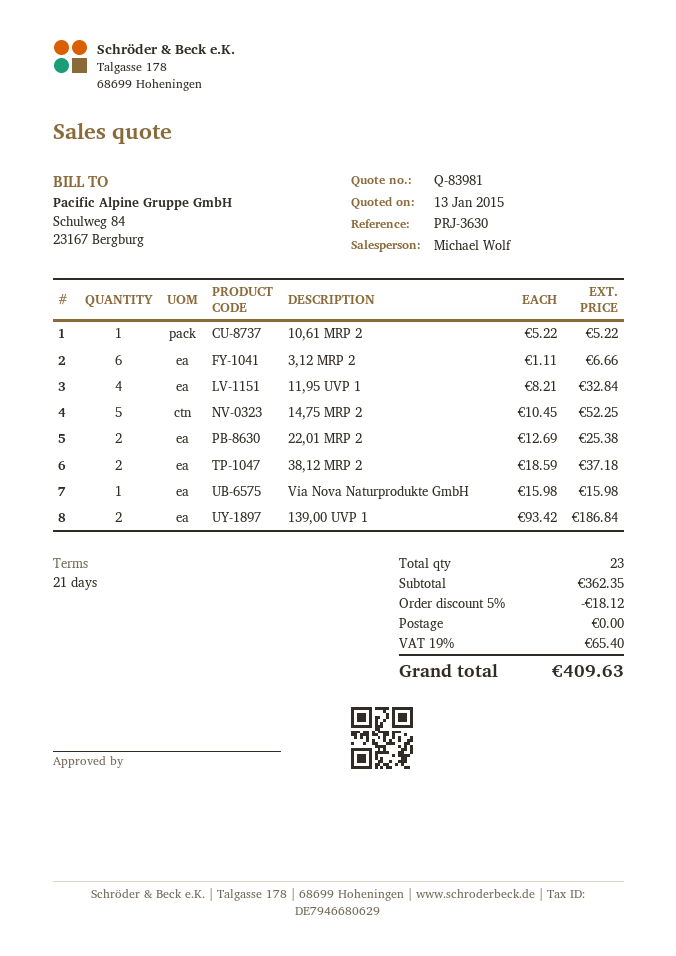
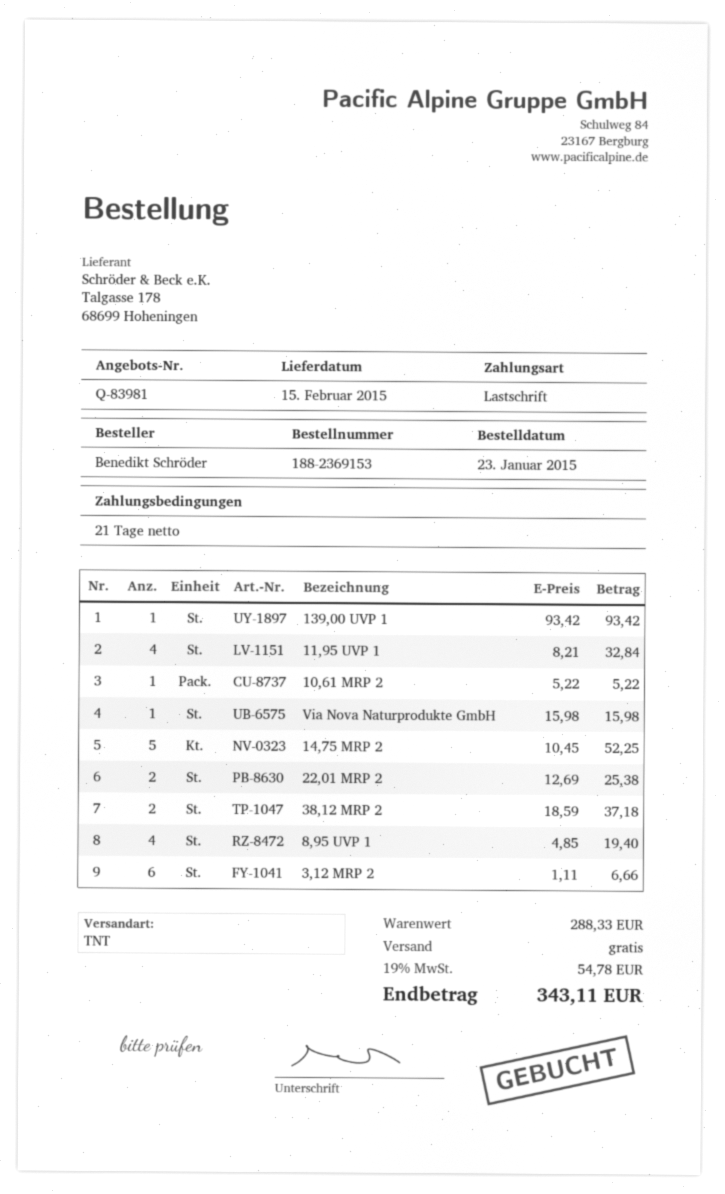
139,00 UVP 1: 2 x 93.42 = 186.84 -> 1 x 93.42 = 93.42
8,95 UVP 1: none -> 4 x 4.85 = 19.40
subtotal: 362.35 -> 288.33
discount: 5% = 18.12 -> none
tax: 19% = 65.40 -> 19% = 54.78
total: 409.63 -> 343.11

